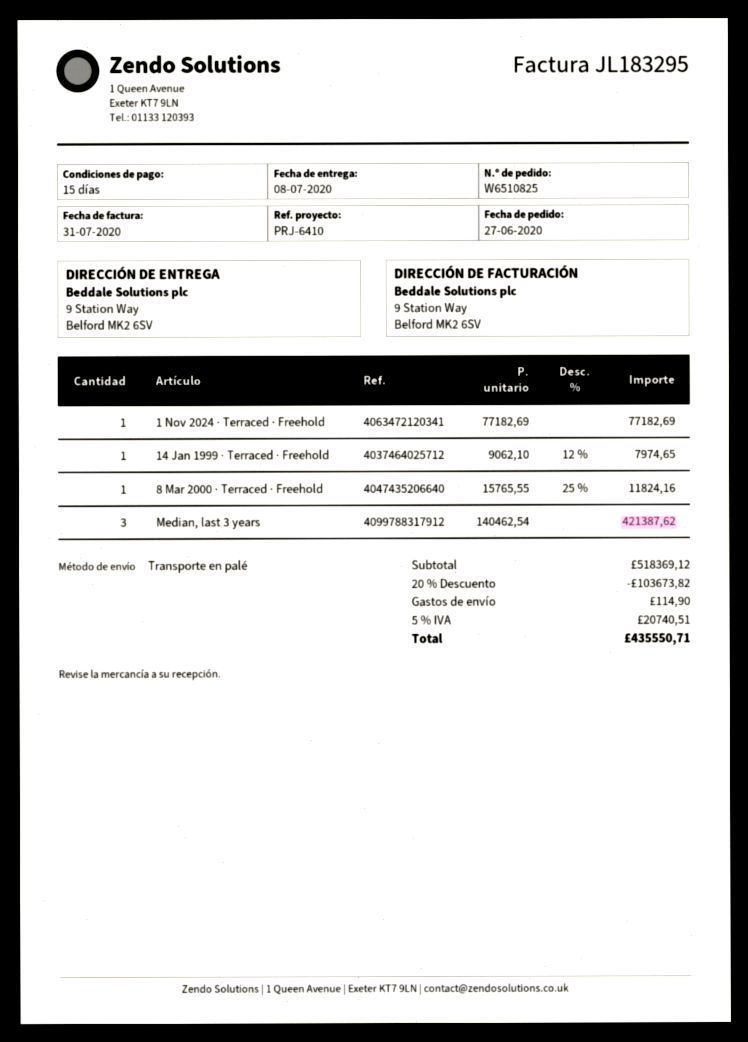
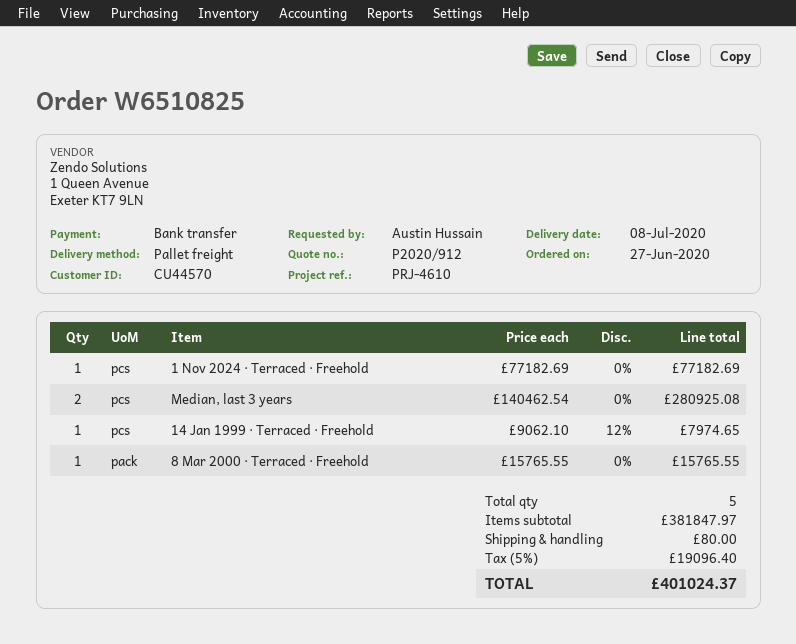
reference: PRJ-6410 -> PRJ-4610
8 Mar 2000 · Terraced · Freehold: 1 x 15765.55 - 25% = 11824.16 -> 1 x 15765.55 = 15765.55
Median, last 3 years: 3 x 140462.54 = 421387.62 -> 2 x 140462.54 = 280925.08
subtotal: 518369.12 -> 381847.97
discount: 20% = 103673.82 -> none
shipping: 114.90 -> 80.00
tax: 5% = 20740.51 -> 5% = 19096.40
total: 435550.71 -> 401024.37

